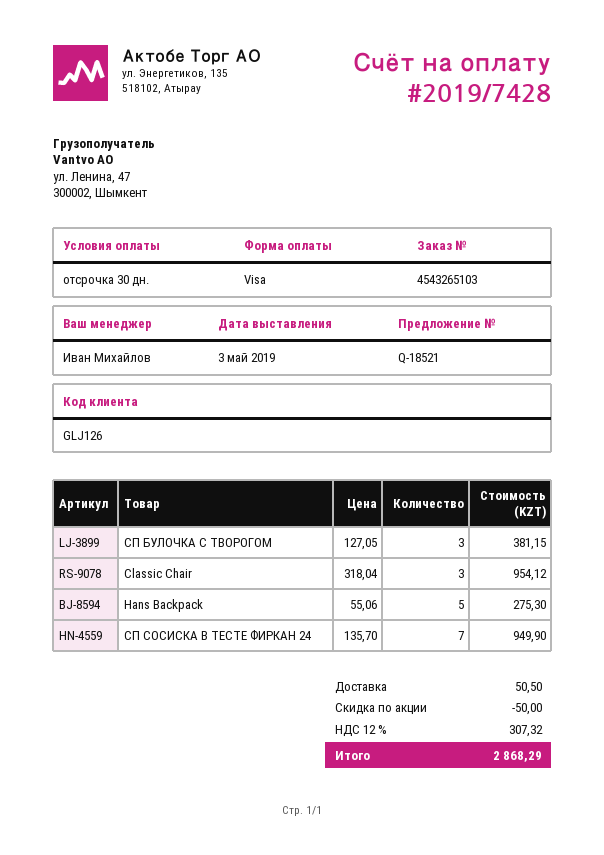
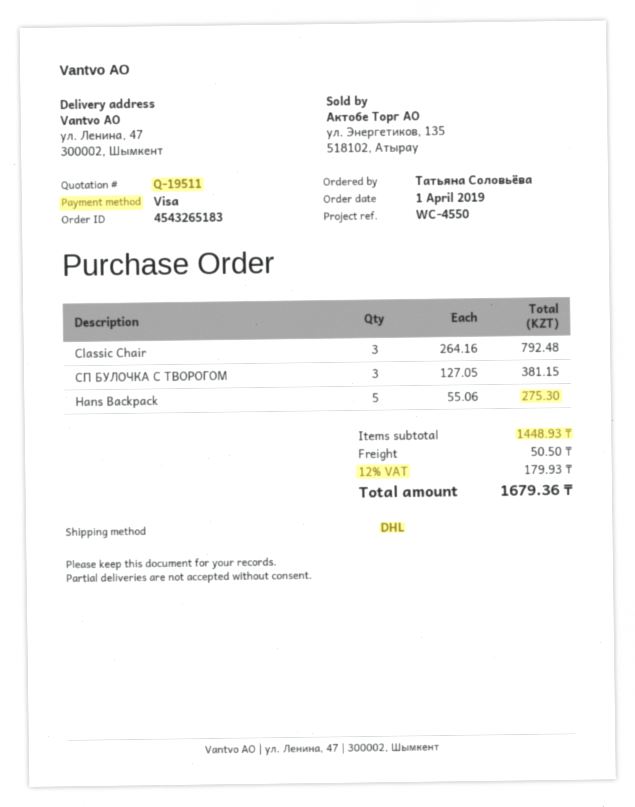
quote number: Q-18521 -> Q-19511
order number: 4543265103 -> 4543265183
Classic Chair: 3 x 318.04 = 954.12 -> 3 x 264.16 = 792.48
СП СОСИСКА В ТЕСТЕ ФИРКАН 24: 7 x 135.70 = 949.90 -> none
discount: 50.00 -> none
tax: 12% = 307.32 -> 12% = 179.93
total: 2868.29 -> 1679.36

